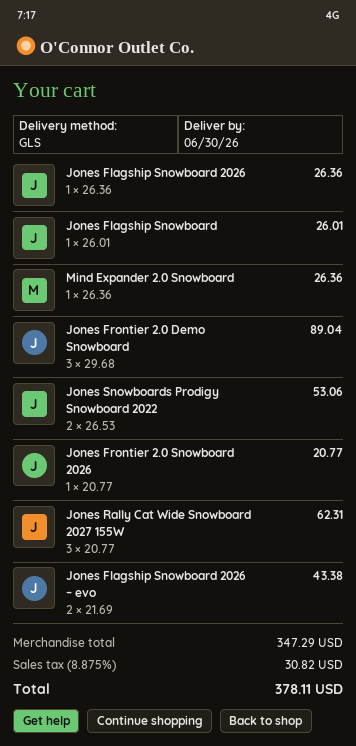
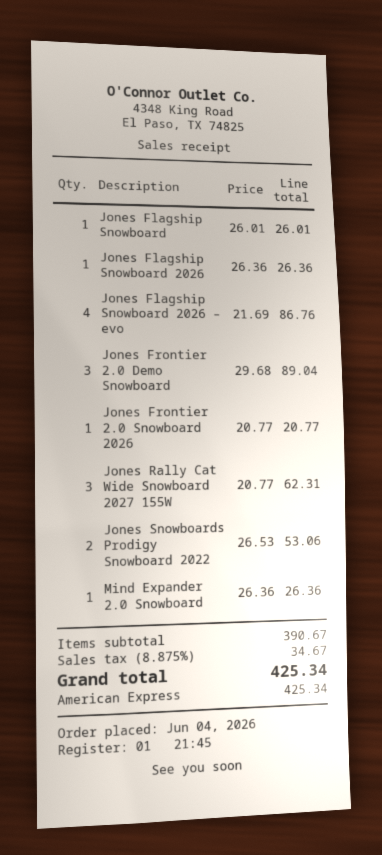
Jones Flagship Snowboard 2026 – evo: 2 x 21.69 = 43.38 -> 4 x 21.69 = 86.76
subtotal: 347.29 -> 390.67
tax: 8.875% = 30.82 -> 8.875% = 34.67
total: 378.11 -> 425.34

